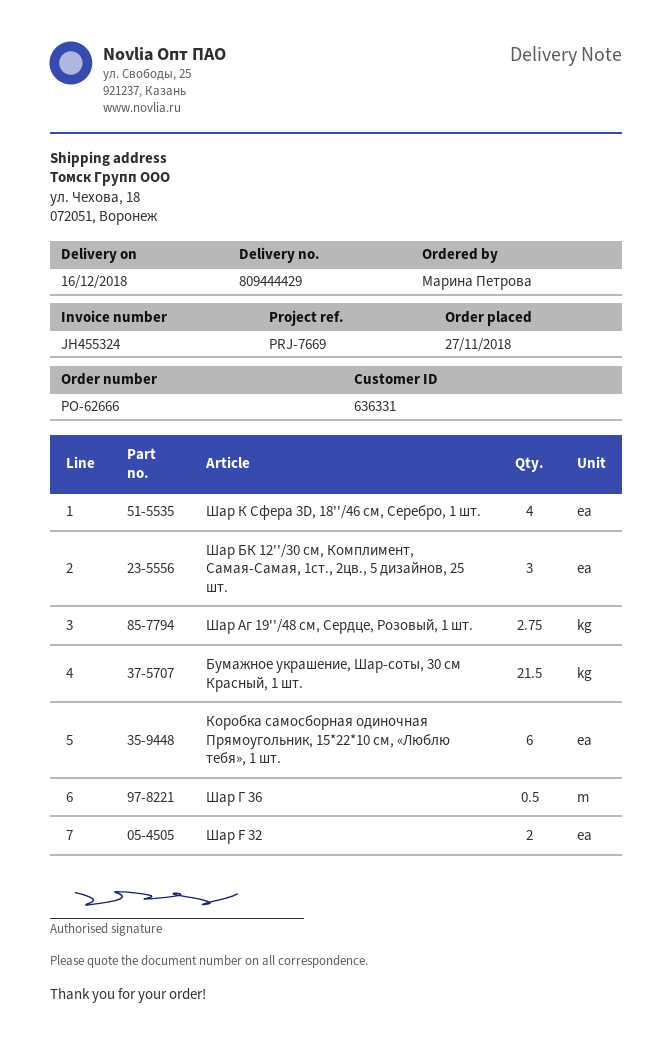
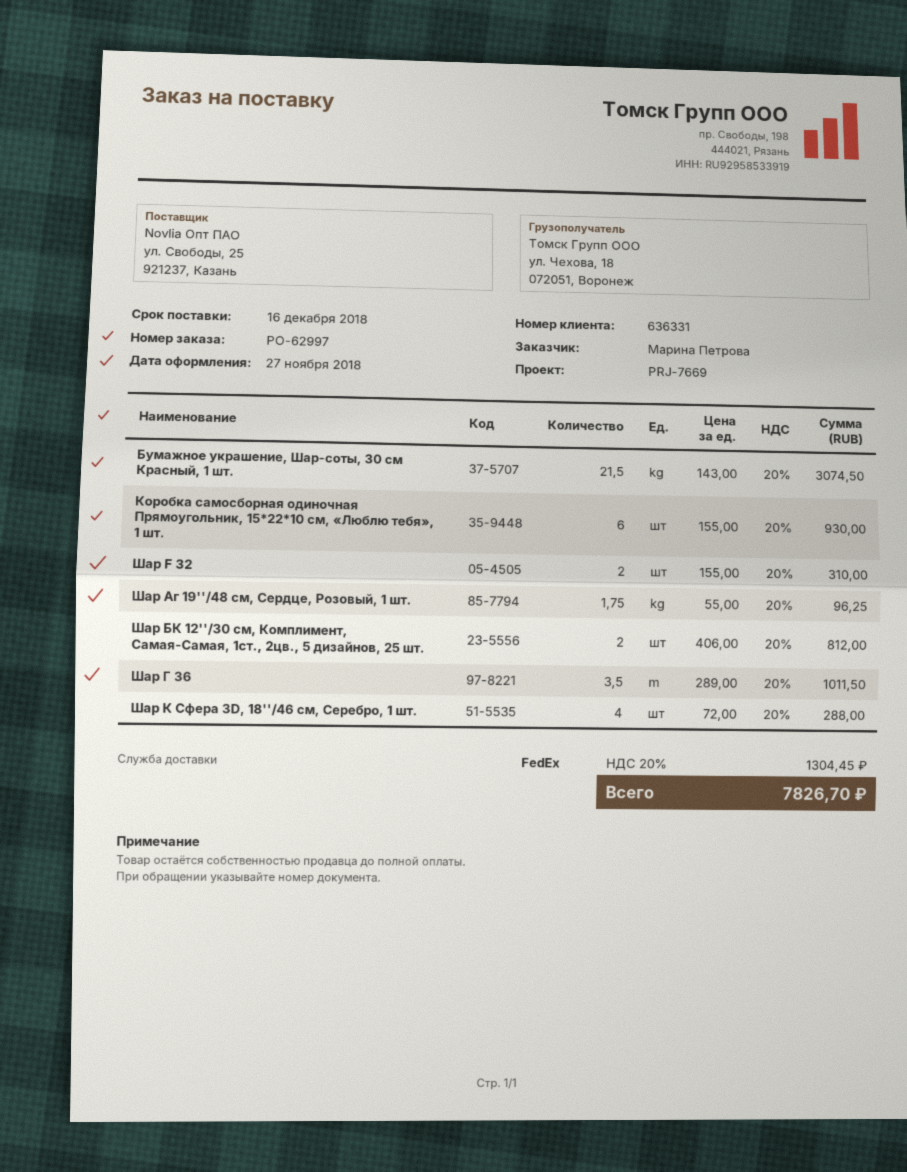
order number: PO-62666 -> PO-62997
Шар БК 12''/30 см, Комплимент, Самая-Самая, 1ст., 2цв., 5 дизайнов, 25 шт.: 3 -> 2
Шар Аг 19''/48 см, Сердце, Розовый, 1 шт.: 2.75 -> 1.75
Шар Г 36: 0.5 -> 3.5

